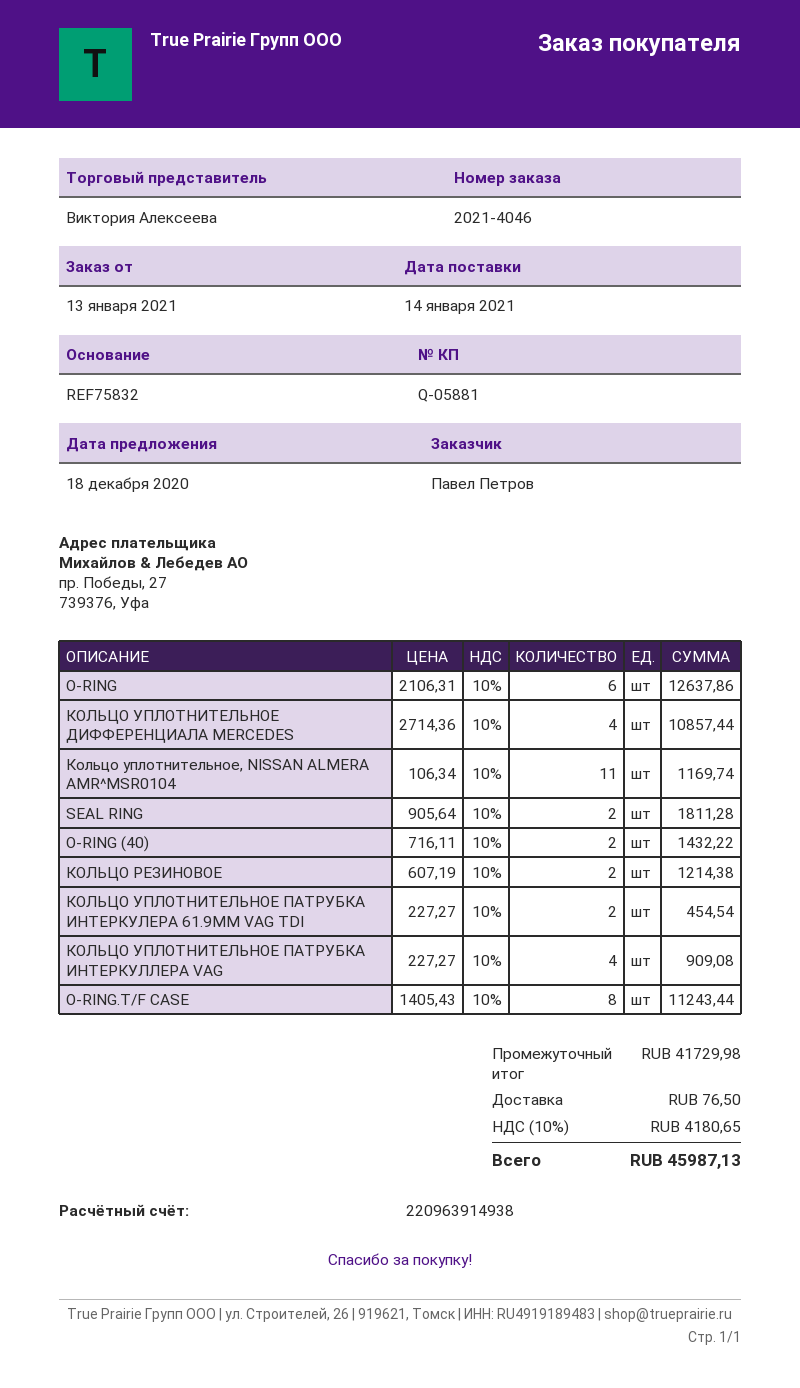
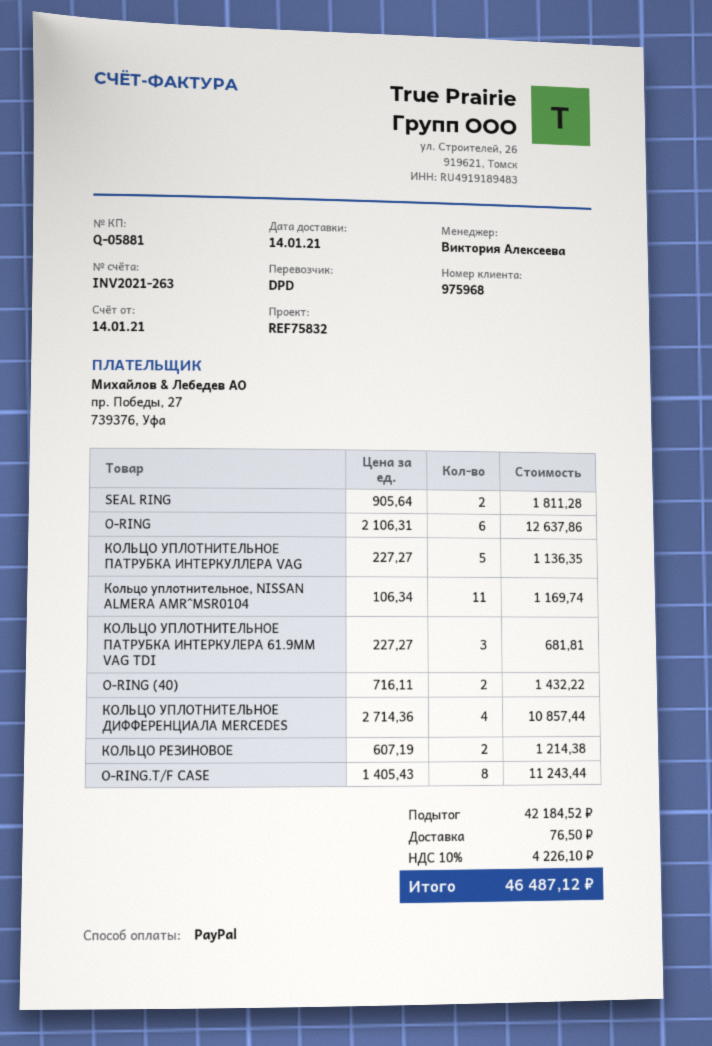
КОЛЬЦО УПЛОТНИТЕЛЬНОЕ ПАТРУБКА ИНТЕРКУЛЕРА 61.9MM VAG TDI: 2 x 227.27 = 454.54 -> 3 x 227.27 = 681.81
КОЛЬЦО УПЛОТНИТЕЛЬНОЕ ПАТРУБКА ИНТЕРКУЛЛЕРА VAG: 4 x 227.27 = 909.08 -> 5 x 227.27 = 1136.35
subtotal: 41729.98 -> 42184.52
tax: 10% = 4180.65 -> 10% = 4226.10
total: 45987.13 -> 46487.12

